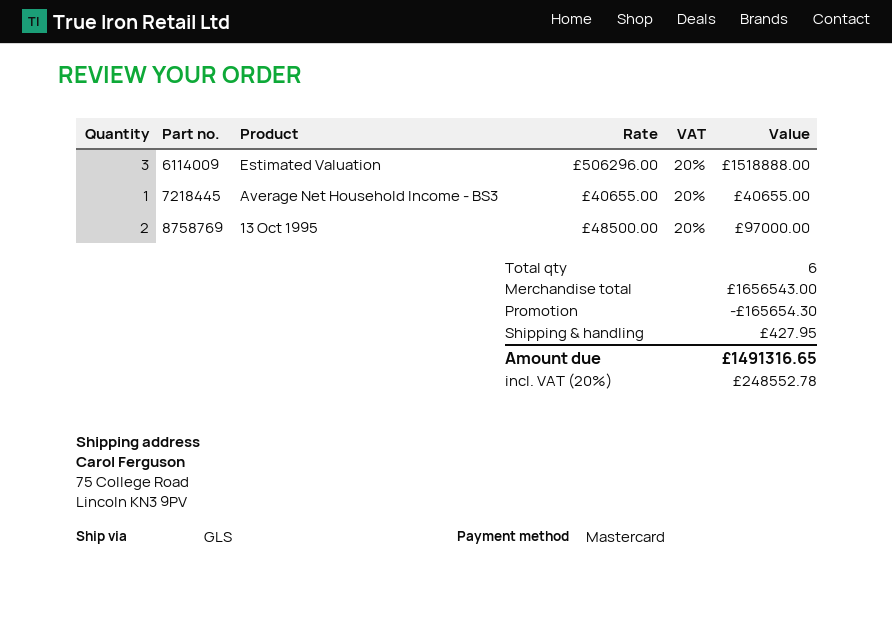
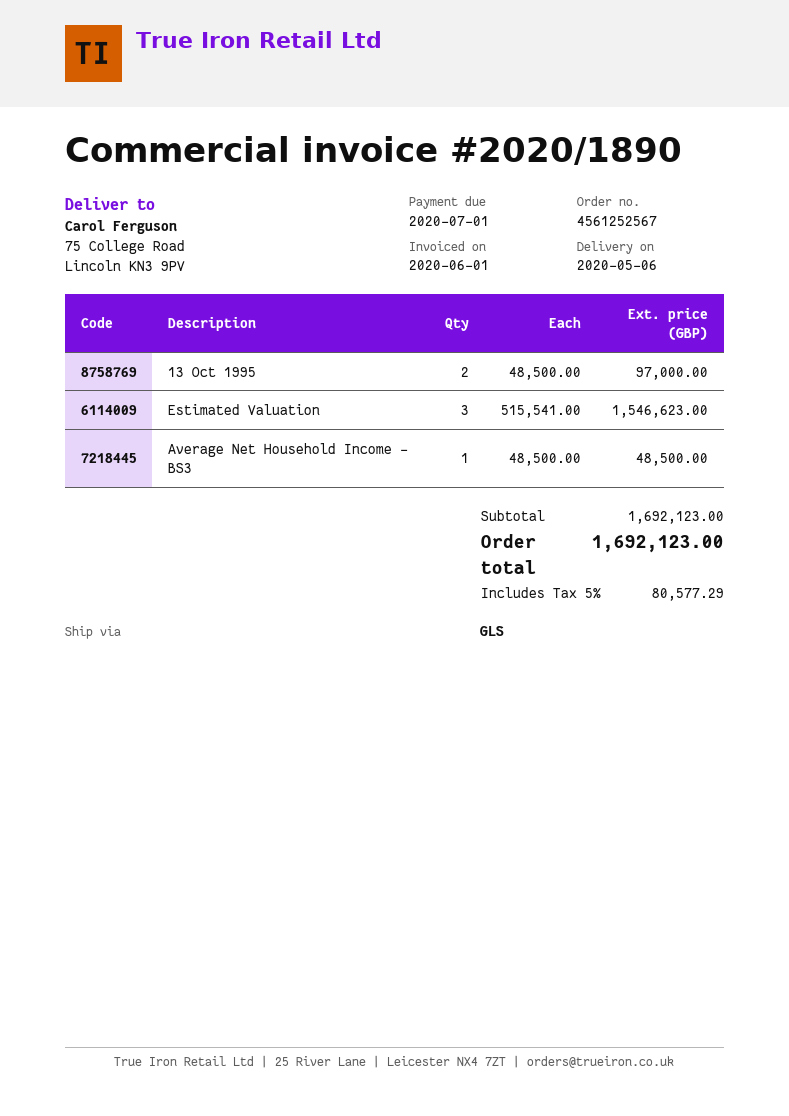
Estimated Valuation: 3 x 506296.00 = 1518888.00 -> 3 x 515541.00 = 1546623.00
Average Net Household Income - BS3: 1 x 40655.00 = 40655.00 -> 1 x 48500.00 = 48500.00
subtotal: 1656543.00 -> 1692123.00
discount: 165654.30 -> none
shipping: 427.95 -> none
tax: 20% = 248552.78 -> 5% = 80577.29
total: 1491316.65 -> 1692123.00

